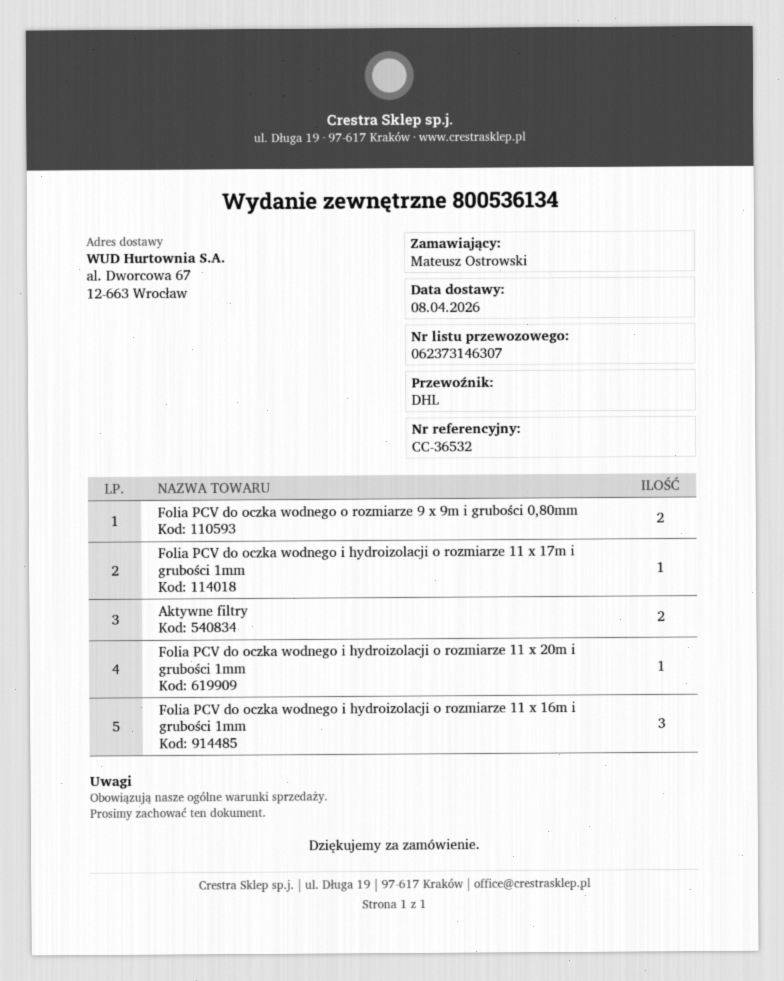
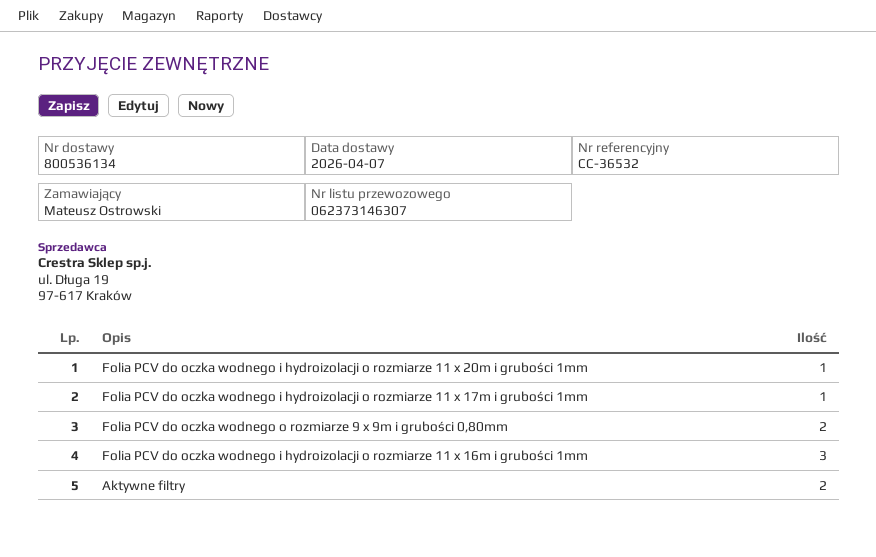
delivery date: 2026-04-08 -> 2026-04-07

